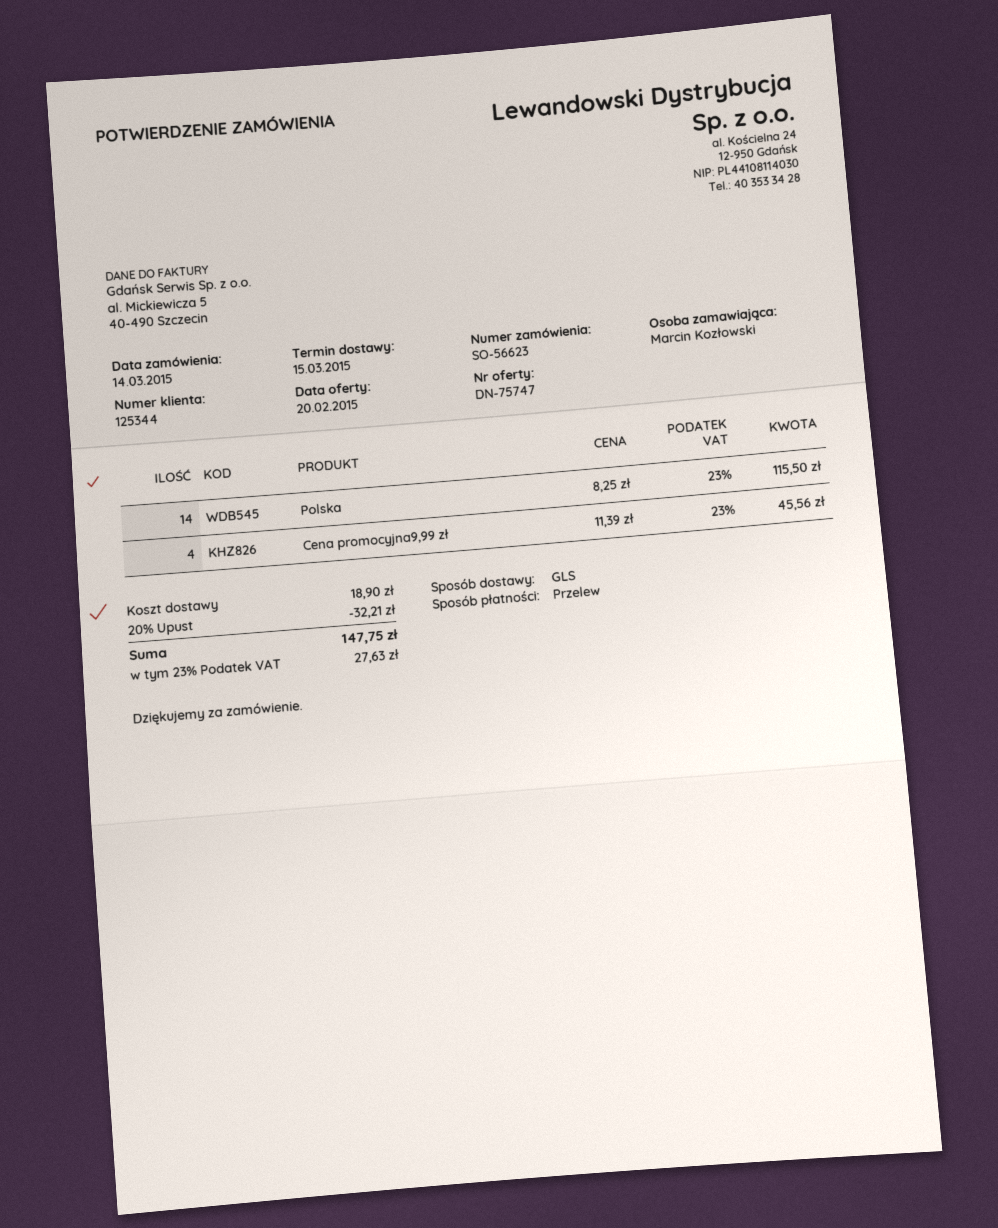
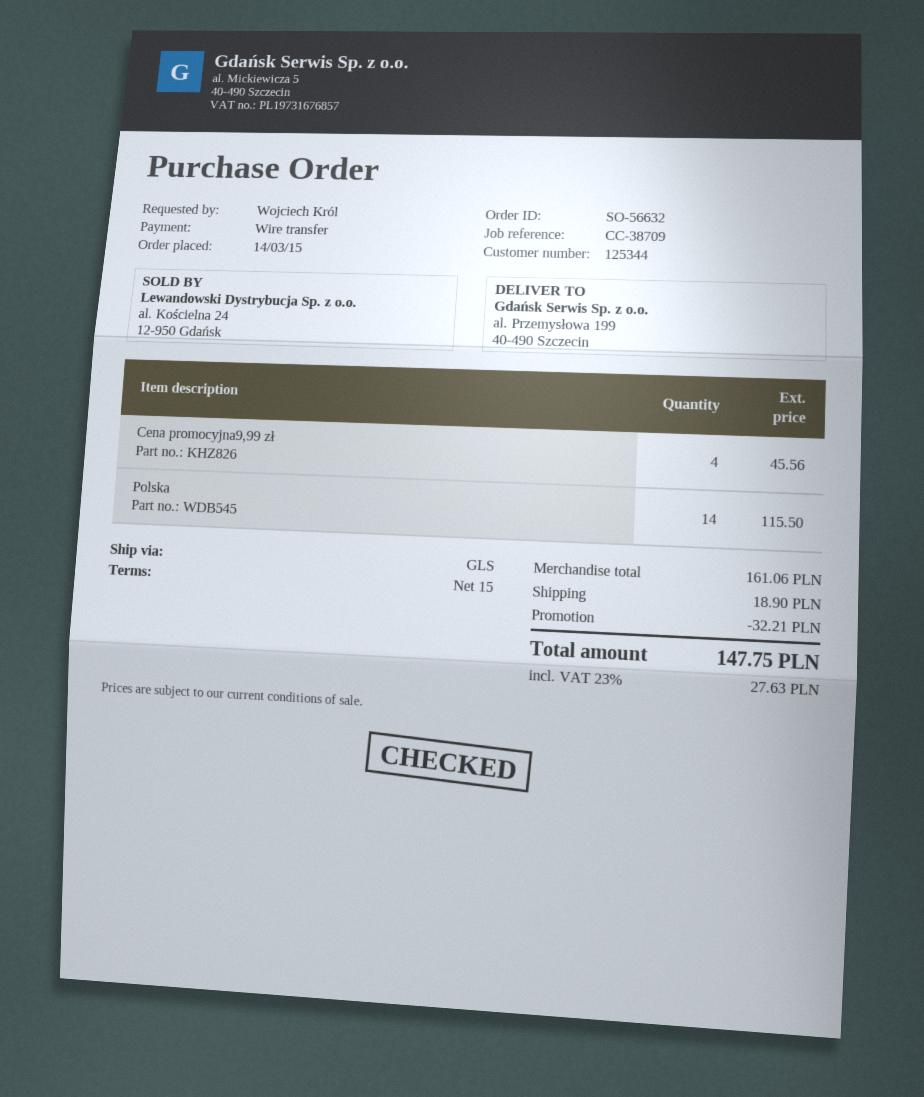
order number: SO-56623 -> SO-56632
ordered by: Marcin Kozłowski -> Wojciech Król

